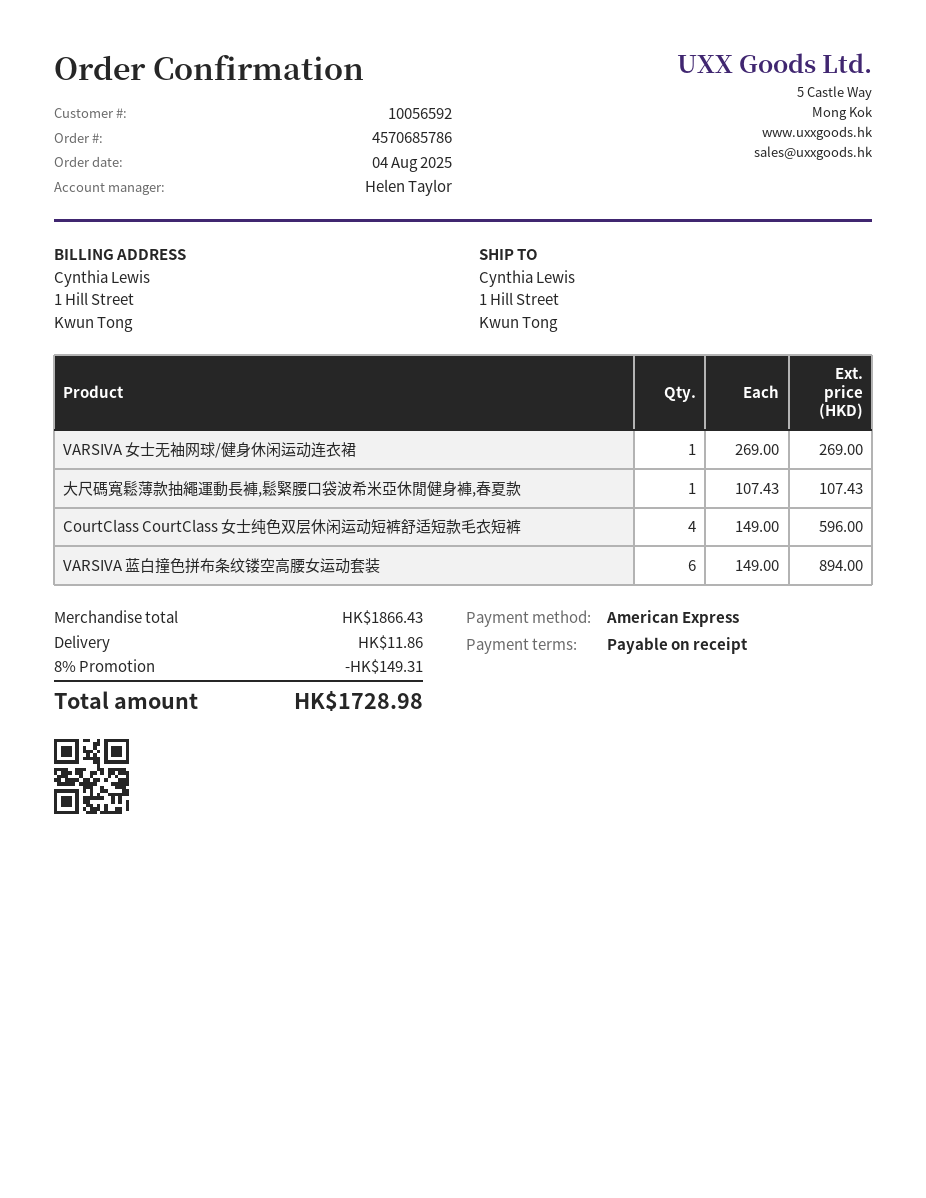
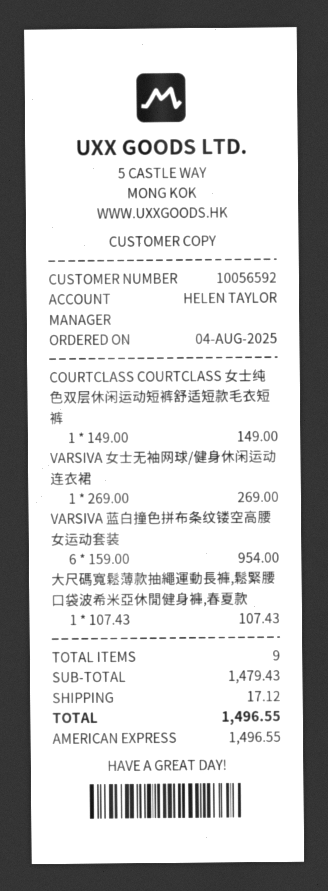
CourtClass CourtClass 女士纯色双层休闲运动短裤舒适短款毛衣短裤: 4 x 149.00 = 596.00 -> 1 x 149.00 = 149.00
VARSIVA 蓝白撞色拼布条纹镂空高腰女运动套装: 6 x 149.00 = 894.00 -> 6 x 159.00 = 954.00
subtotal: 1866.43 -> 1479.43
discount: 8% = 149.31 -> none
shipping: 11.86 -> 17.12
total: 1728.98 -> 1496.55

